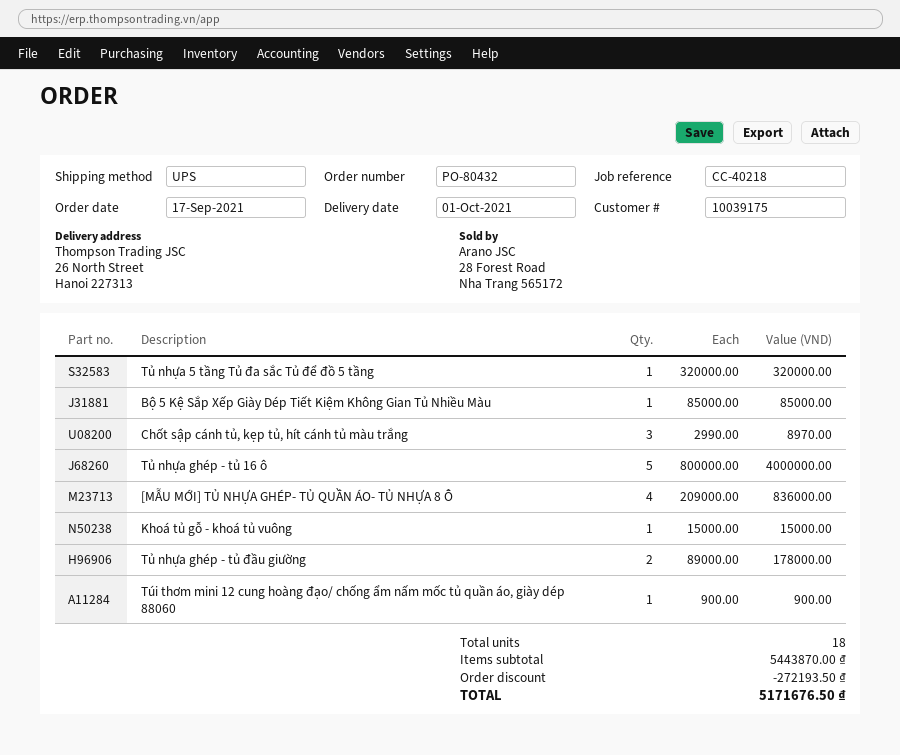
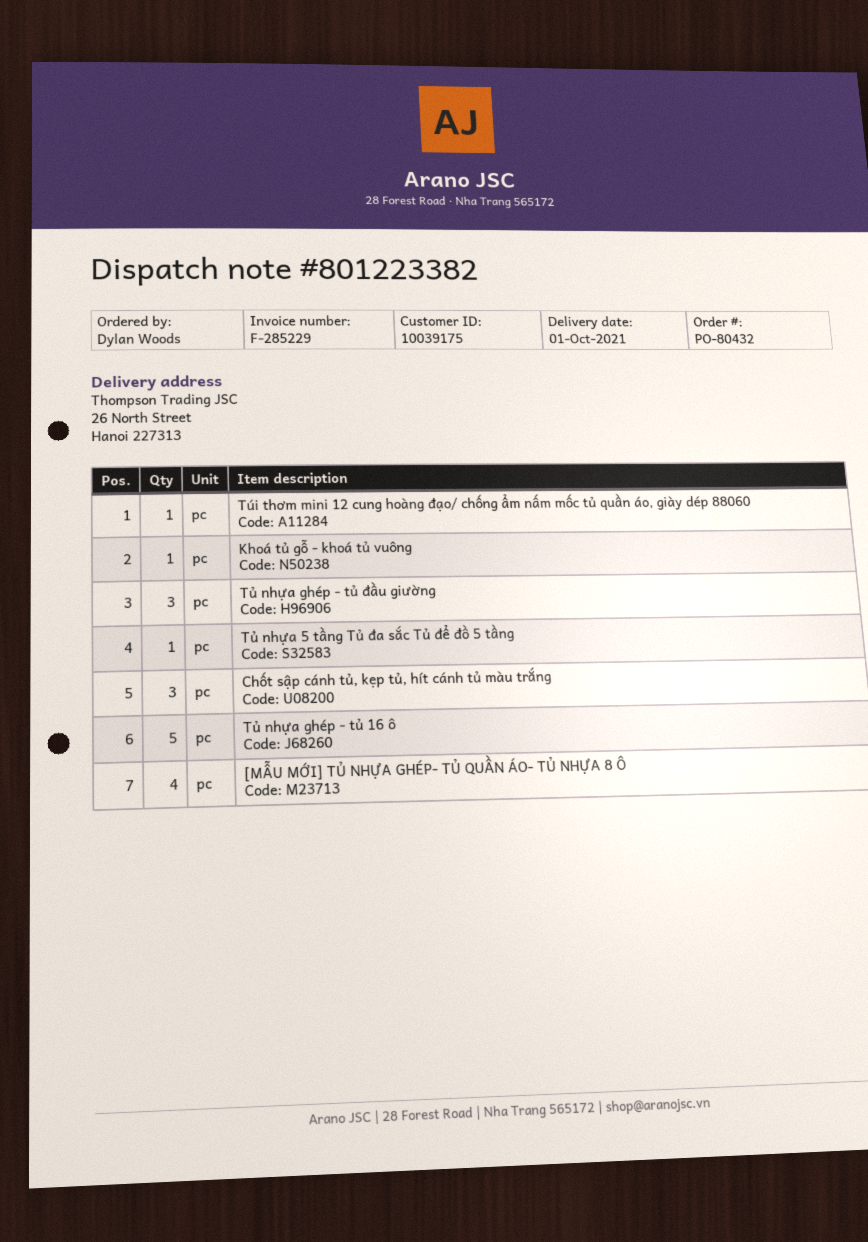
Bộ 5 Kệ Sắp Xếp Giày Dép Tiết Kiệm Không Gian Tủ Nhiều Màu: 1 -> none
Tủ nhựa ghép - tủ đầu giường: 2 -> 3

